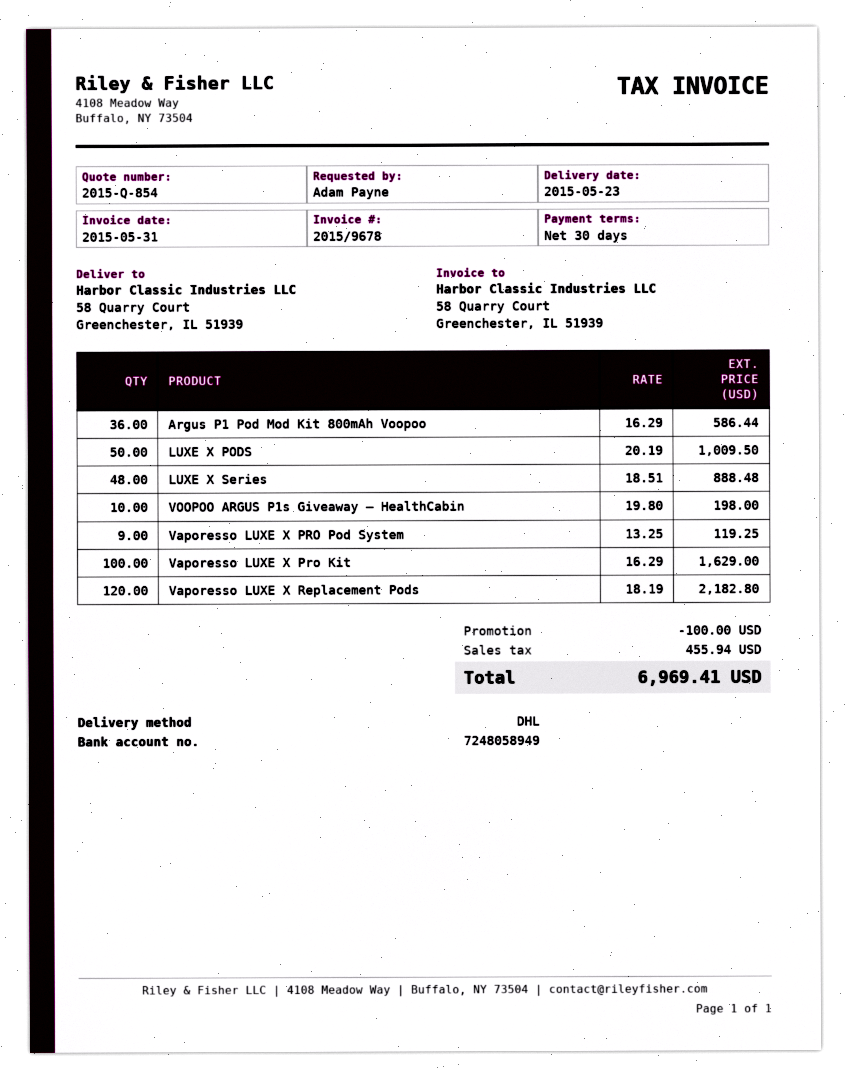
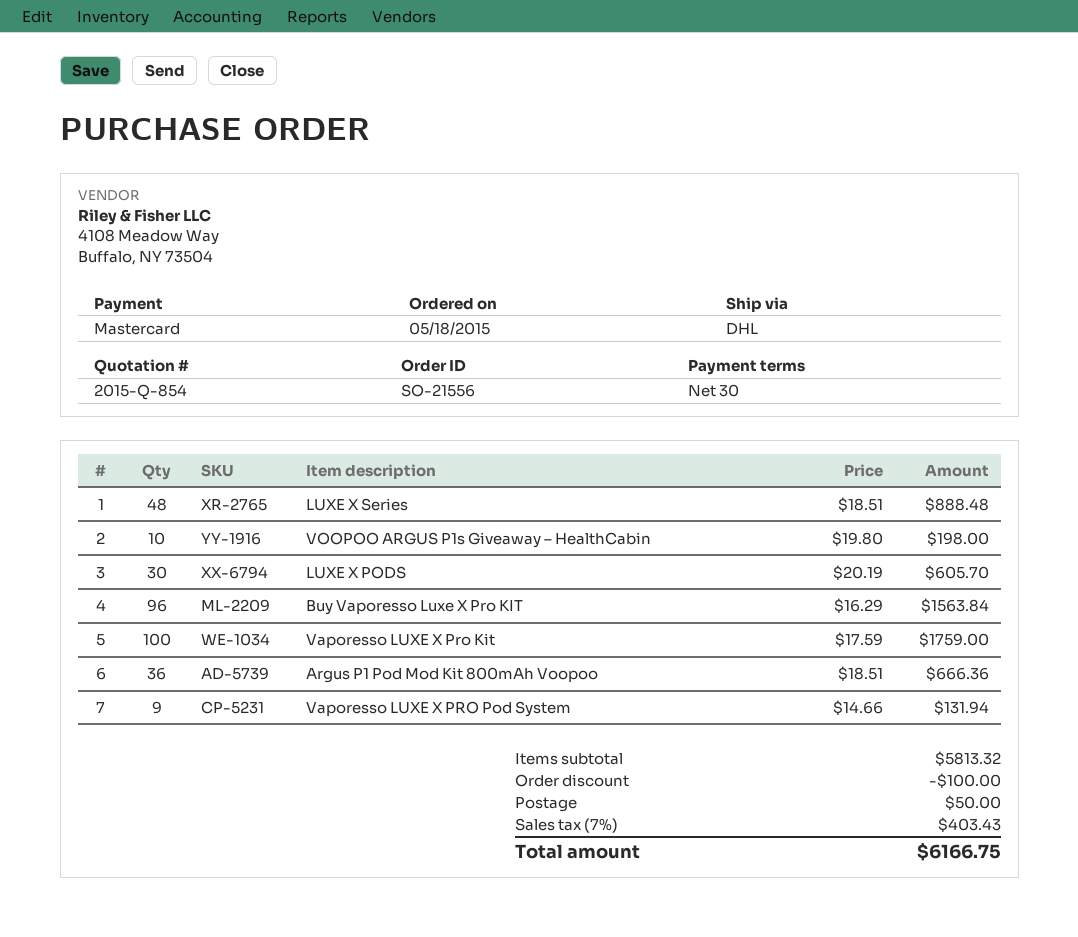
Argus P1 Pod Mod Kit 800mAh Voopoo: 36 x 16.29 = 586.44 -> 36 x 18.51 = 666.36
LUXE X PODS: 50 x 20.19 = 1009.50 -> 30 x 20.19 = 605.70
Vaporesso LUXE X PRO Pod System: 9 x 13.25 = 119.25 -> 9 x 14.66 = 131.94
Vaporesso LUXE X Pro Kit: 100 x 16.29 = 1629.00 -> 100 x 17.59 = 1759.00
Vaporesso LUXE X Replacement Pods: 120 x 18.19 = 2182.80 -> none
Buy Vaporesso Luxe X Pro KIT: none -> 96 x 16.29 = 1563.84
shipping: none -> 50.00
tax: 455.94 -> 403.43
total: 6969.41 -> 6166.75

